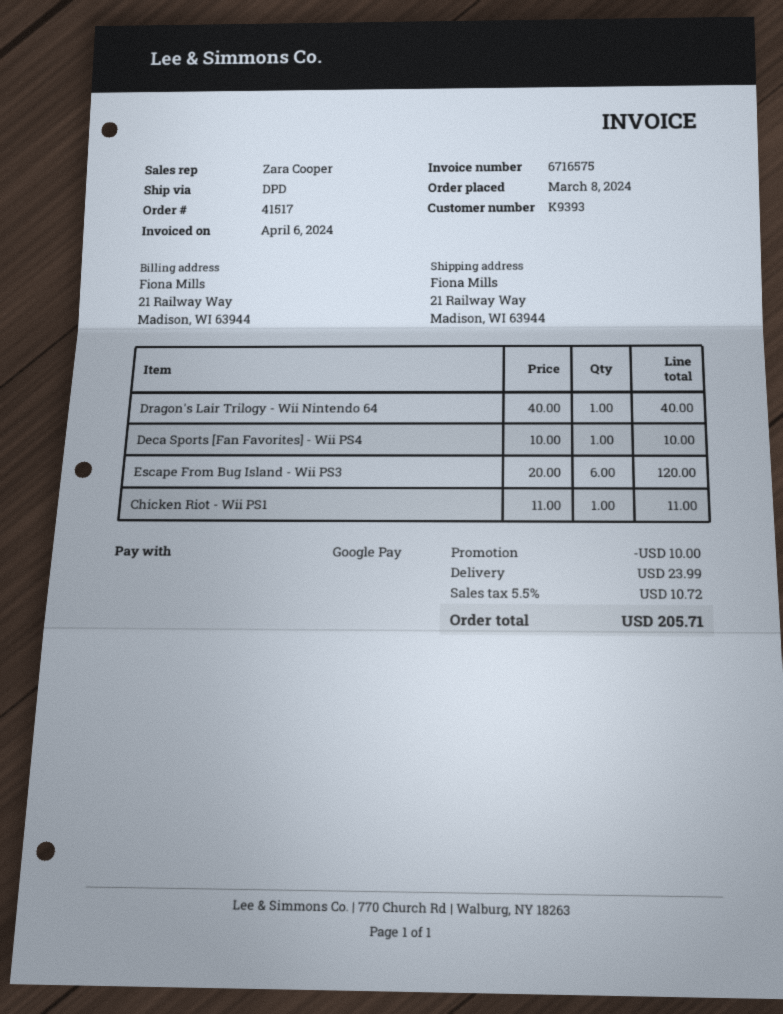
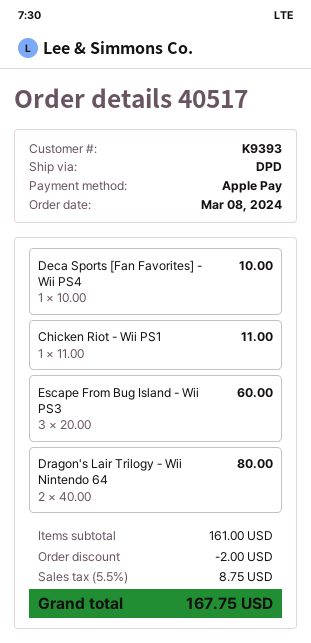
order number: 41517 -> 40517
payment method: Google Pay -> Apple Pay
Dragon's Lair Trilogy - Wii Nintendo 64: 1 x 40.00 = 40.00 -> 2 x 40.00 = 80.00
Escape From Bug Island - Wii PS3: 6 x 20.00 = 120.00 -> 3 x 20.00 = 60.00
discount: 10.00 -> 2.00
shipping: 23.99 -> none
tax: 5.5% = 10.72 -> 5.5% = 8.75
total: 205.71 -> 167.75

